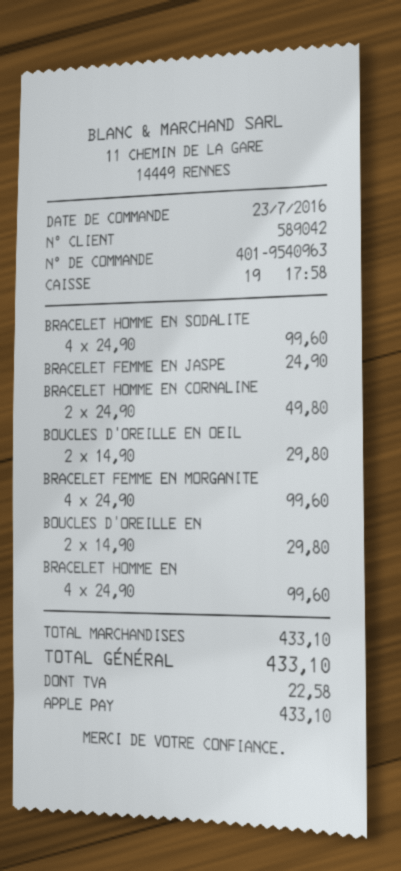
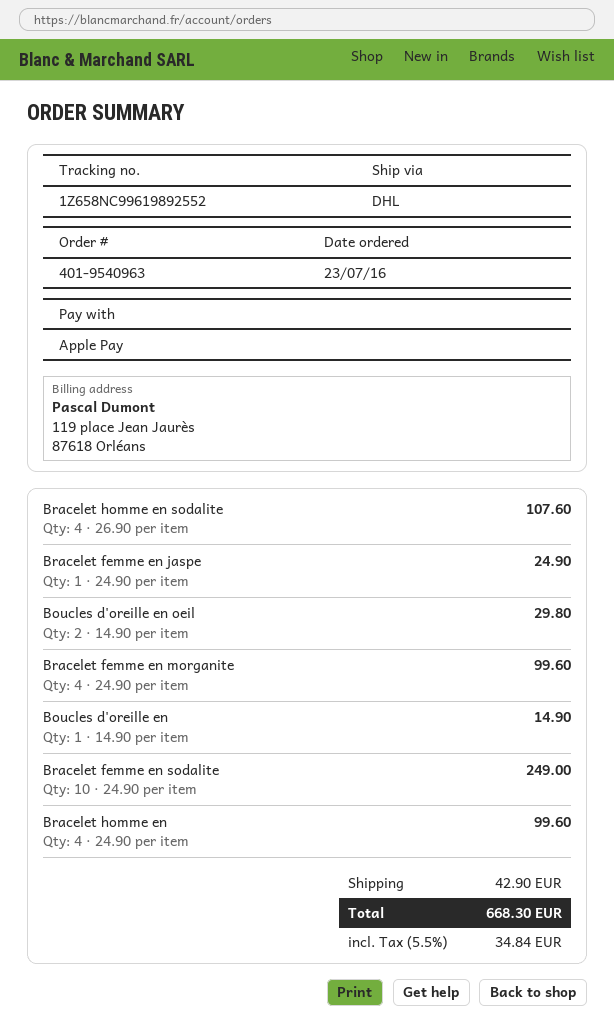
BRACELET HOMME EN SODALITE: 4 x 24.90 = 99.60 -> 4 x 26.90 = 107.60
BRACELET HOMME EN CORNALINE: 2 x 24.90 = 49.80 -> none
BOUCLES D'OREILLE EN: 2 x 14.90 = 29.80 -> 1 x 14.90 = 14.90
Bracelet femme en sodalite: none -> 10 x 24.90 = 249.00
shipping: none -> 42.90
tax: 22.58 -> 34.84
total: 433.10 -> 668.30

